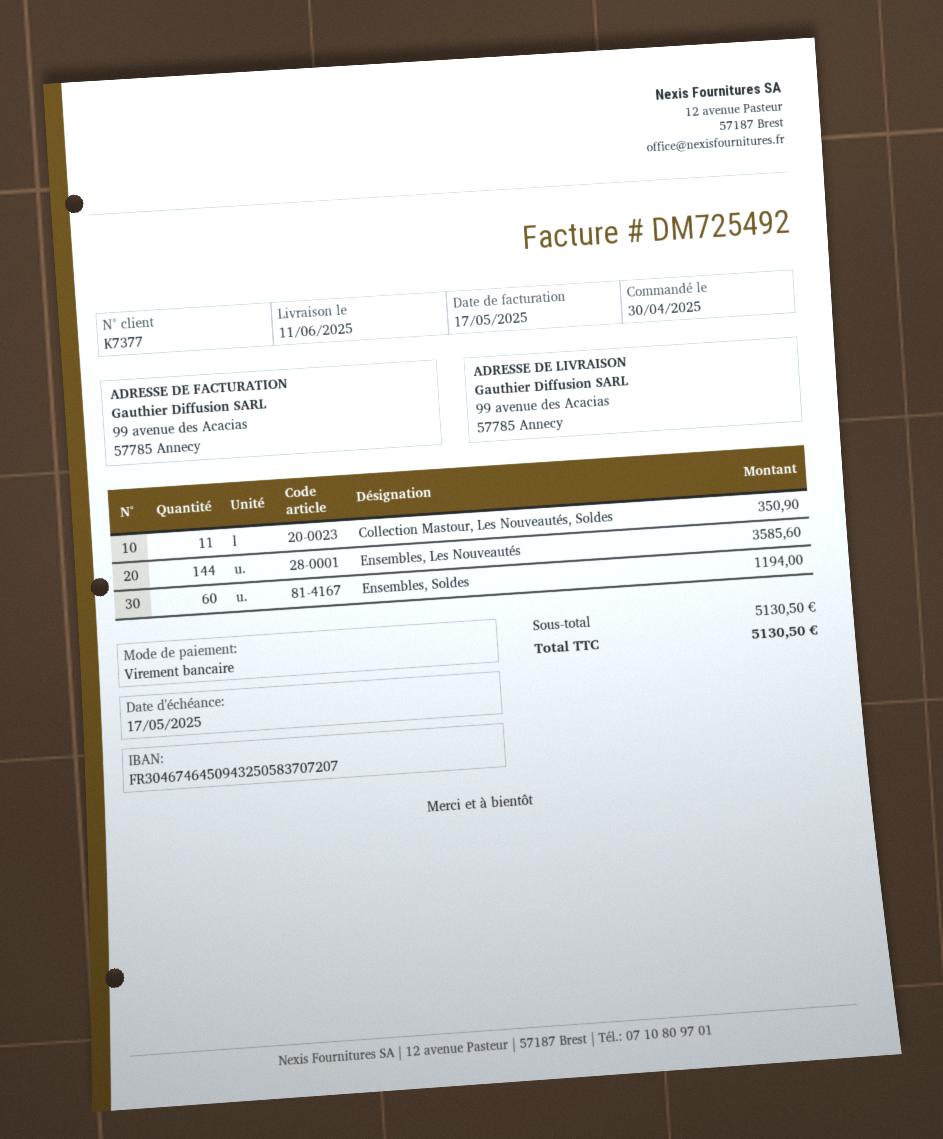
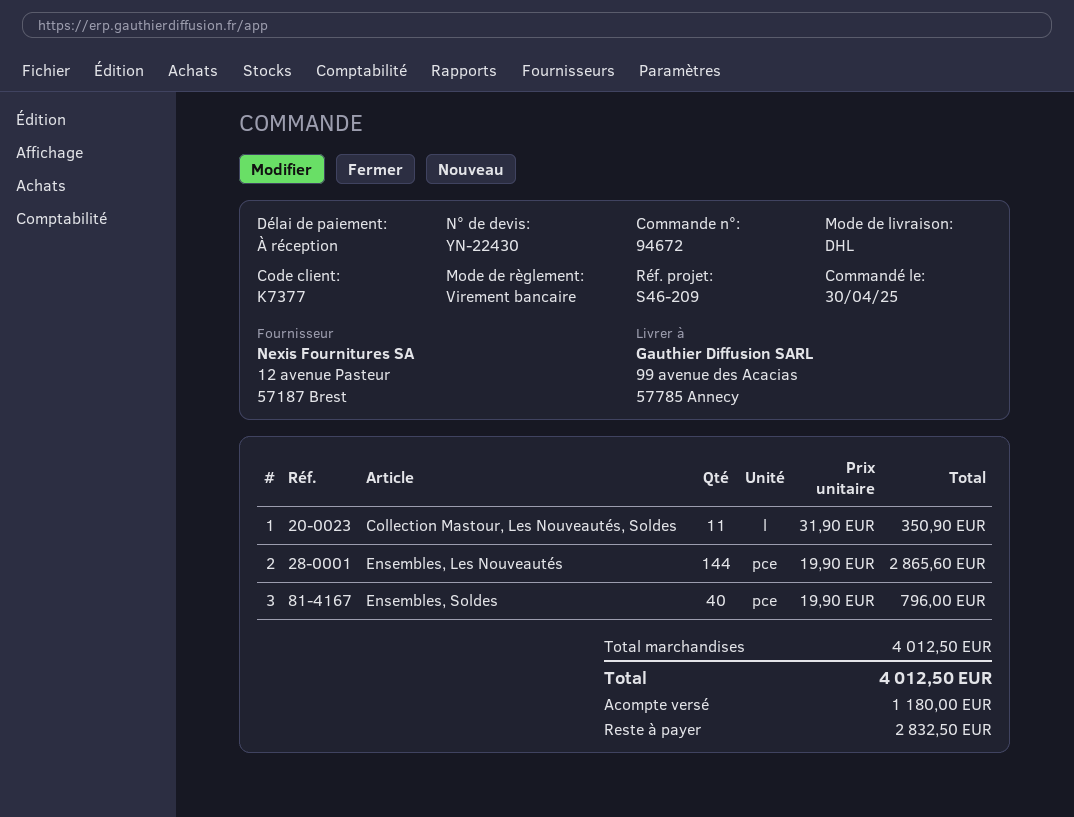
Ensembles, Les Nouveautés: 144 for 3585.60 -> 144 for 2865.60
Ensembles, Soldes: 60 for 1194.00 -> 40 for 796.00
subtotal: 5130.50 -> 4012.50
total: 5130.50 -> 4012.50

